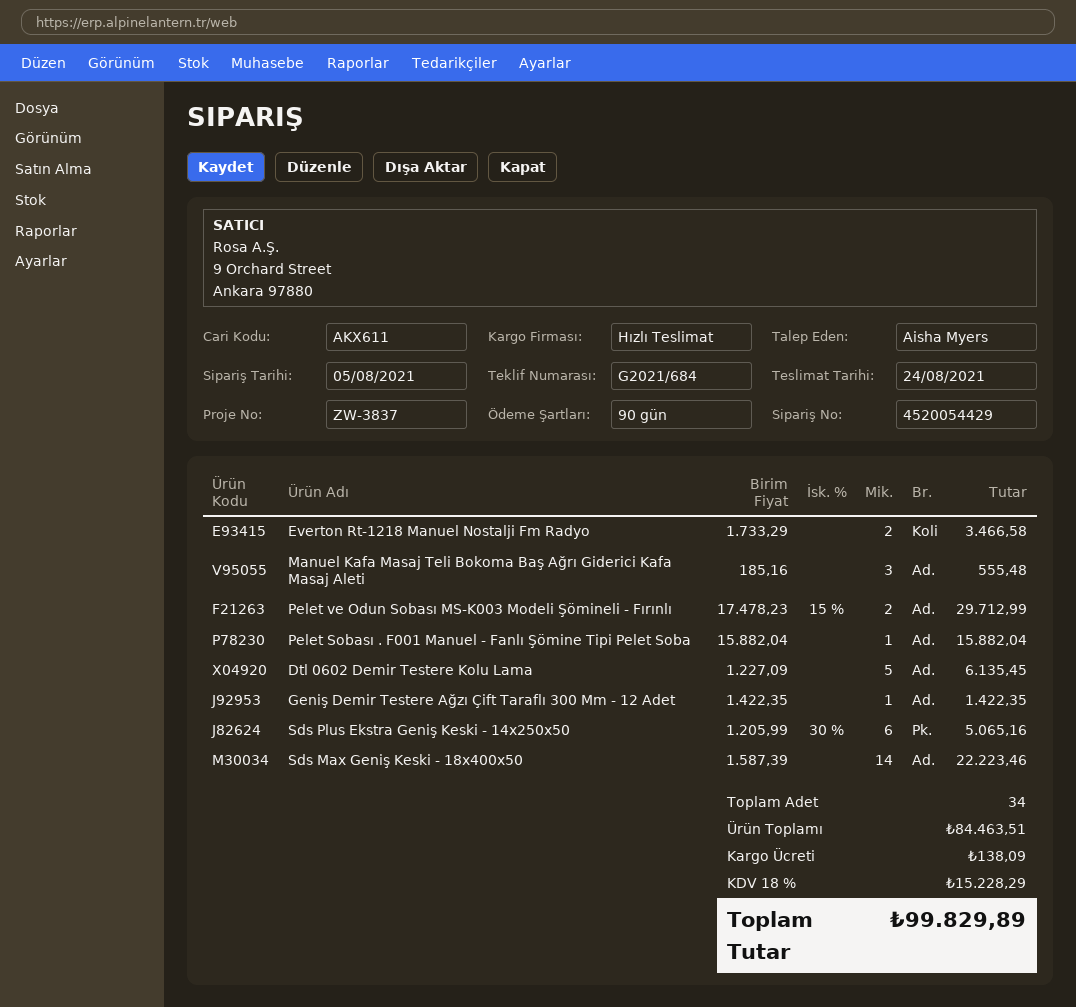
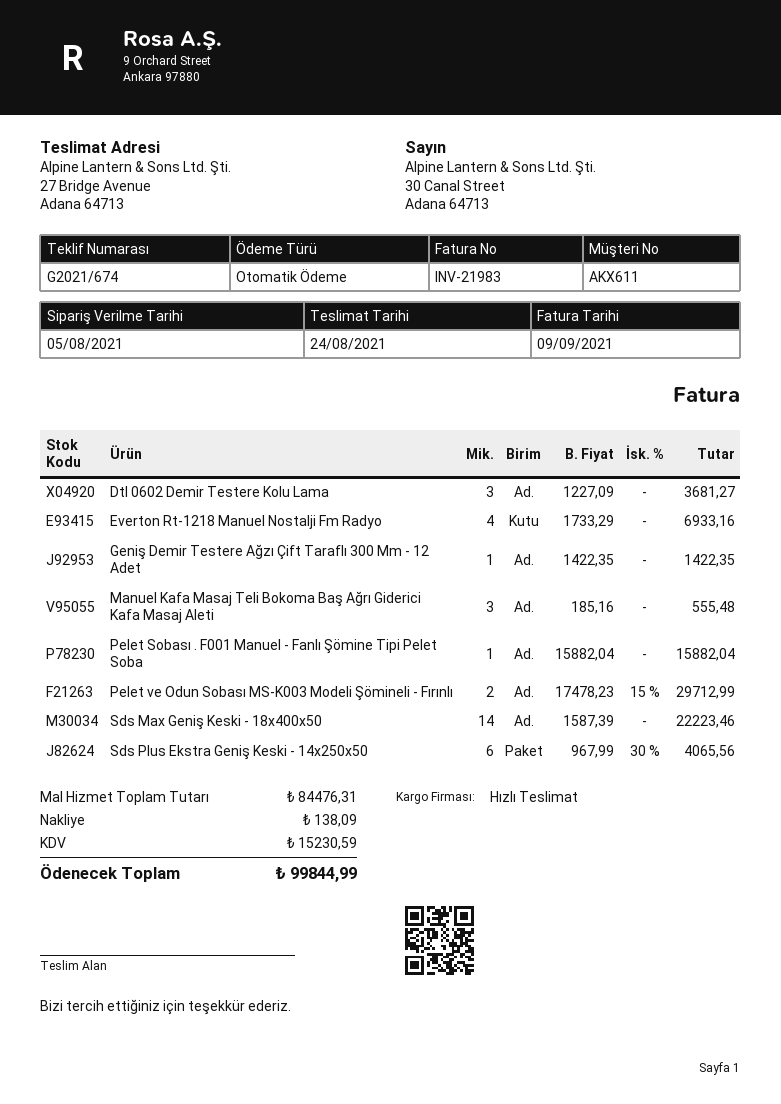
quote number: G2021/684 -> G2021/674
Everton Rt-1218 Manuel Nostalji Fm Radyo: 2 x 1733.29 = 3466.58 -> 4 x 1733.29 = 6933.16
Dtl 0602 Demir Testere Kolu Lama: 5 x 1227.09 = 6135.45 -> 3 x 1227.09 = 3681.27
Sds Plus Ekstra Geniş Keski - 14x250x50: 6 x 1205.99 - 30% = 5065.16 -> 6 x 967.99 - 30% = 4065.56
subtotal: 84463.51 -> 84476.31
tax: 15228.29 -> 15230.59
total: 99829.89 -> 99844.99

